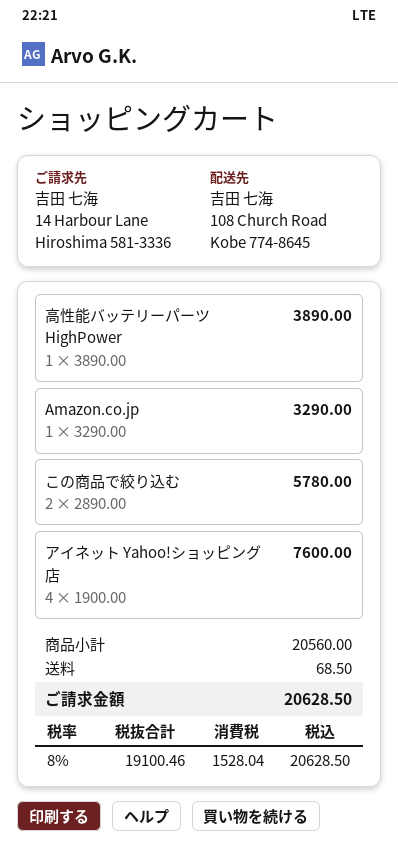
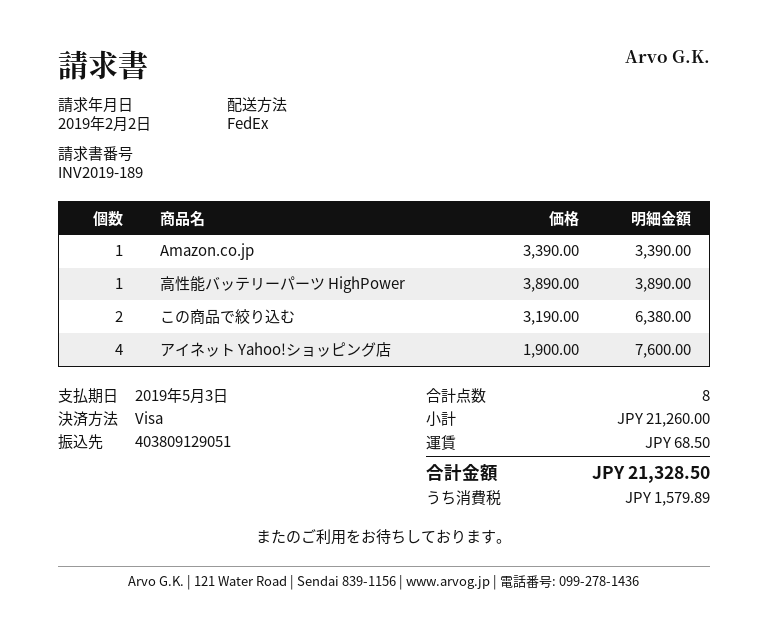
Amazon.co.jp: 1 x 3290.00 = 3290.00 -> 1 x 3390.00 = 3390.00
この商品で絞り込む: 2 x 2890.00 = 5780.00 -> 2 x 3190.00 = 6380.00
subtotal: 20560.00 -> 21260.00
tax: 1528.04 -> 1579.89
total: 20628.50 -> 21328.50

